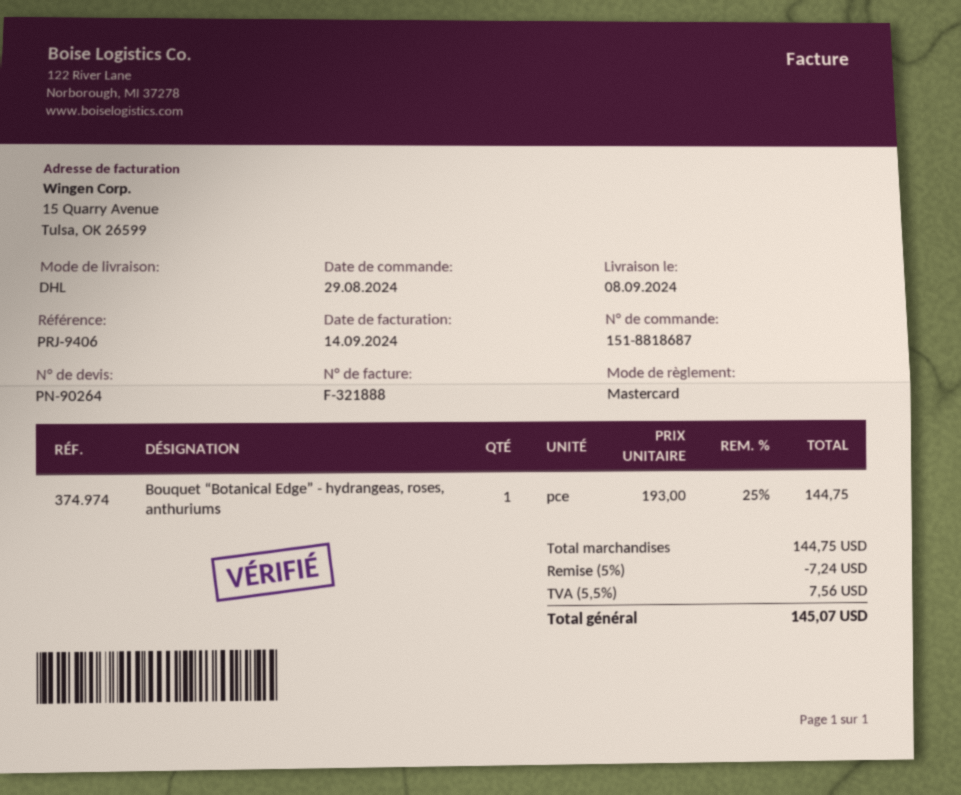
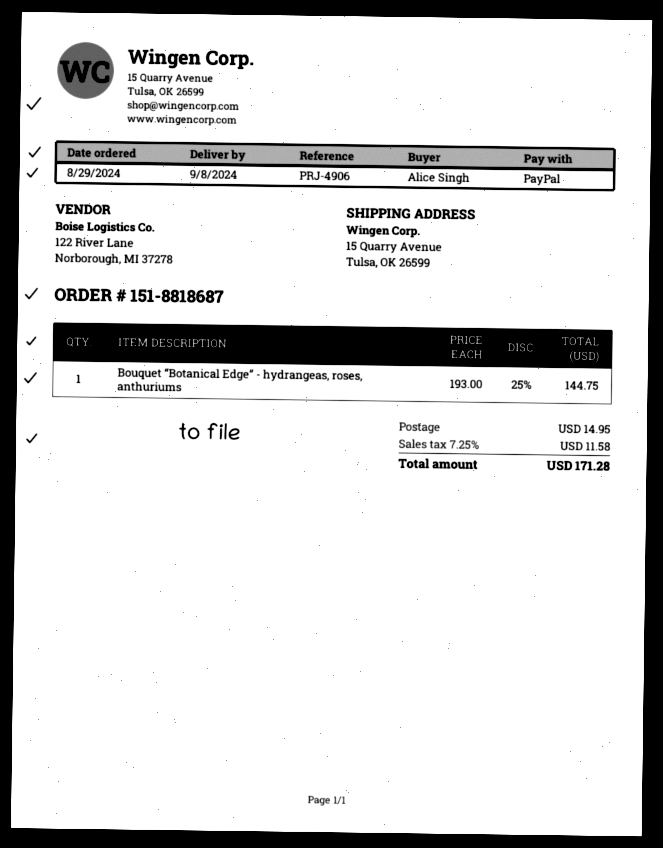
reference: PRJ-9406 -> PRJ-4906
payment method: Mastercard -> PayPal
discount: 5% = 7.24 -> none
shipping: none -> 14.95
tax: 5.5% = 7.56 -> 7.25% = 11.58
total: 145.07 -> 171.28

